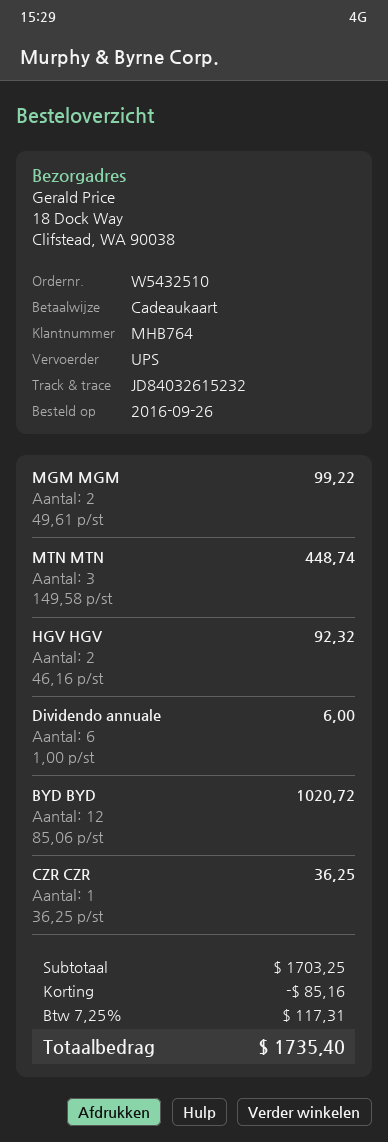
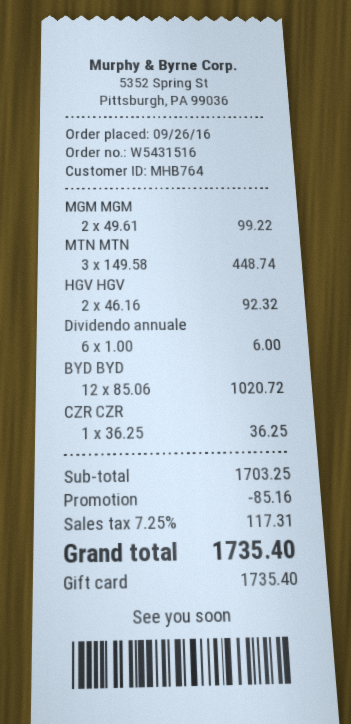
order number: W5432510 -> W5431516

